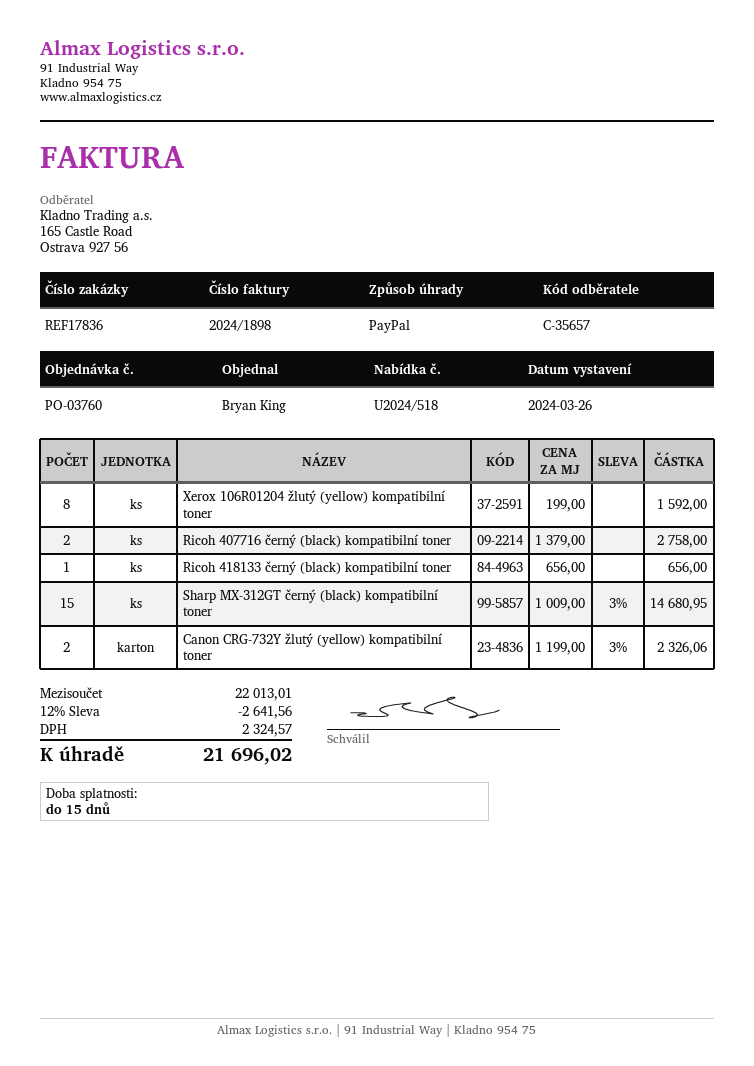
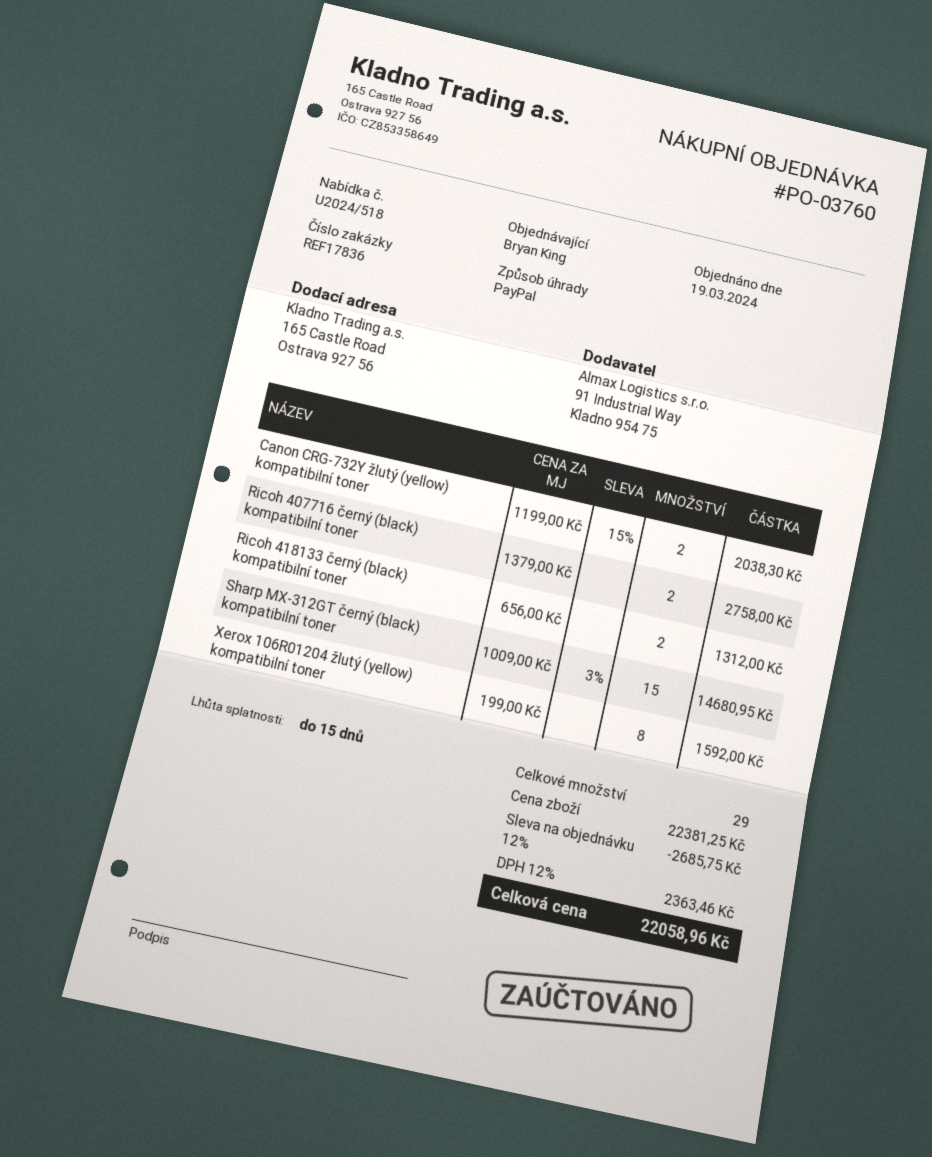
Ricoh 418133 černý (black) kompatibilní toner: 1 x 656.00 = 656.00 -> 2 x 656.00 = 1312.00
Canon CRG-732Y žlutý (yellow) kompatibilní toner: 2 x 1199.00 - 3% = 2326.06 -> 2 x 1199.00 - 15% = 2038.30
subtotal: 22013.01 -> 22381.25
discount: 12% = 2641.56 -> 12% = 2685.75
tax: 2324.57 -> 2363.46
total: 21696.02 -> 22058.96

